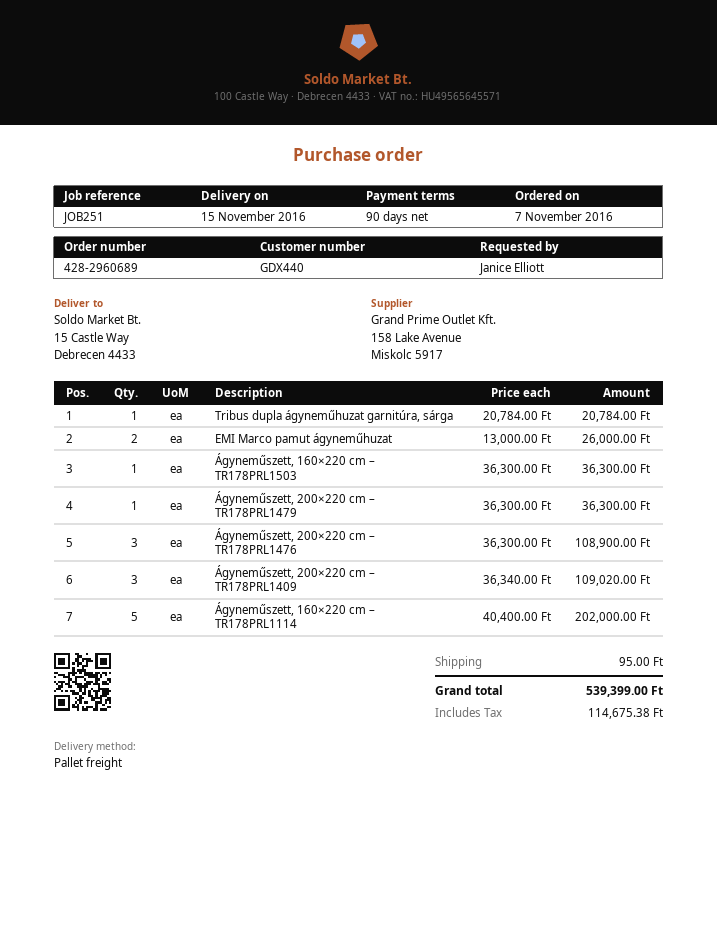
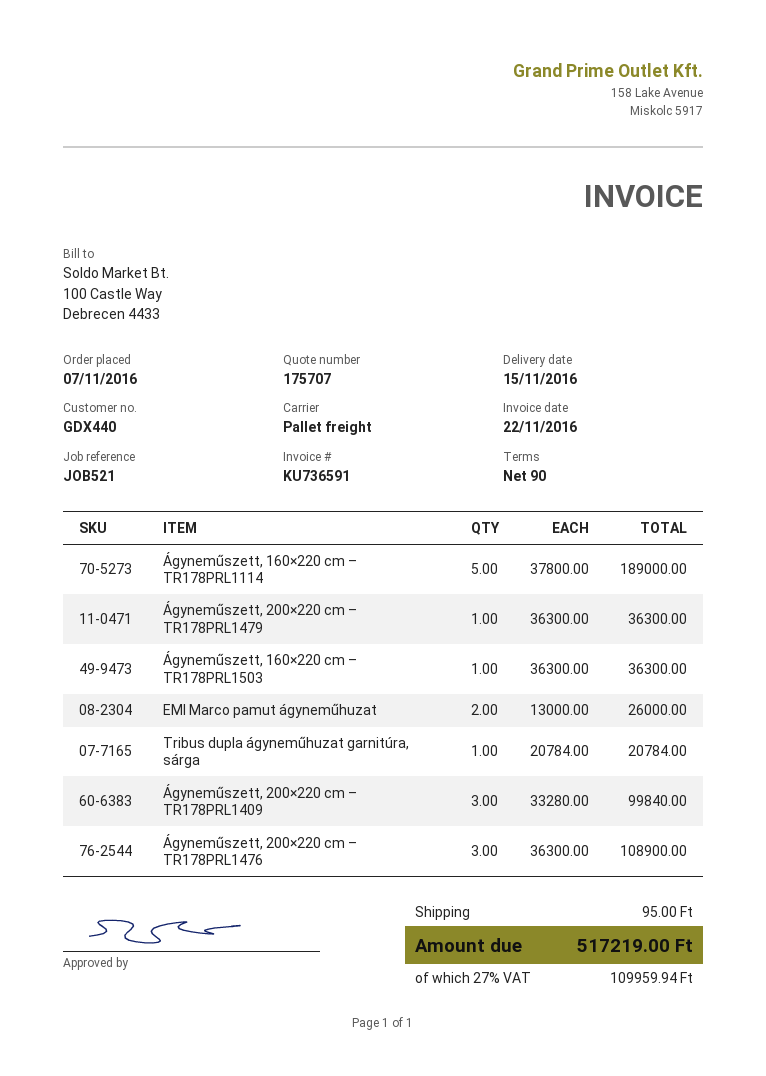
reference: JOB251 -> JOB521
Ágyneműszett, 200×220 cm – TR178PRL1409: 3 x 36340.00 = 109020.00 -> 3 x 33280.00 = 99840.00
Ágyneműszett, 160×220 cm – TR178PRL1114: 5 x 40400.00 = 202000.00 -> 5 x 37800.00 = 189000.00
tax: 114675.38 -> 109959.94
total: 539399.00 -> 517219.00

